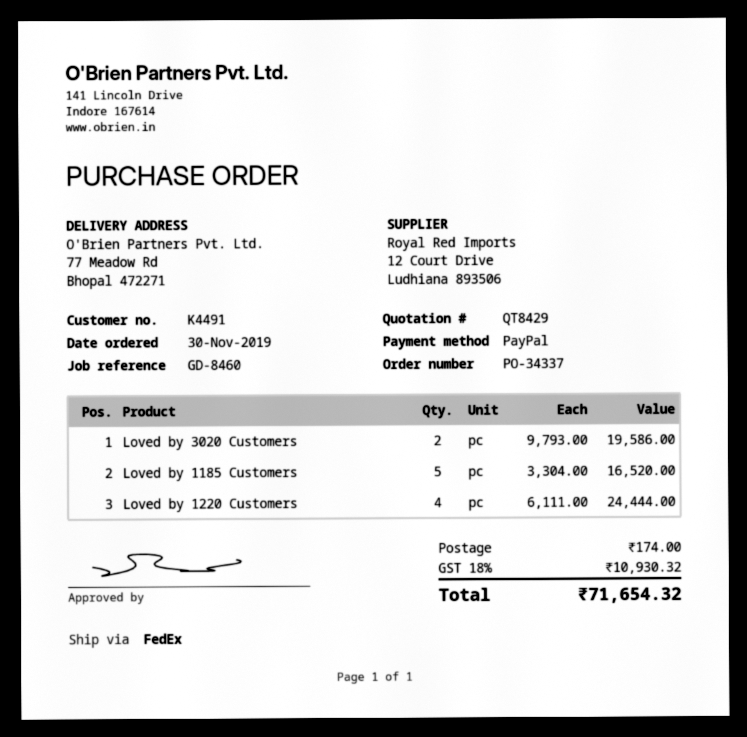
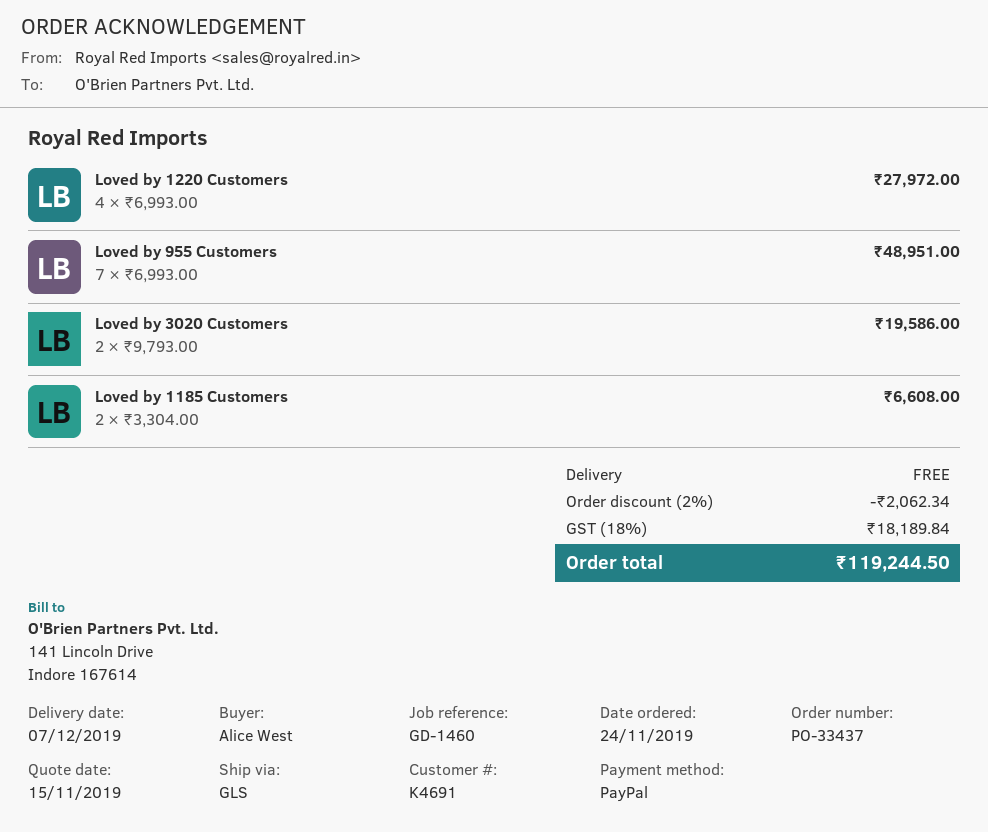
order number: PO-34337 -> PO-33437
order date: 2019-11-30 -> 2019-11-24
customer number: K4491 -> K4691
reference: GD-8460 -> GD-1460
shipping method: FedEx -> GLS
Loved by 1185 Customers: 5 x 3304.00 = 16520.00 -> 2 x 3304.00 = 6608.00
Loved by 1220 Customers: 4 x 6111.00 = 24444.00 -> 4 x 6993.00 = 27972.00
Loved by 955 Customers: none -> 7 x 6993.00 = 48951.00
discount: none -> 2% = 2062.34
shipping: 174.00 -> 0.00
tax: 18% = 10930.32 -> 18% = 18189.84
total: 71654.32 -> 119244.50

